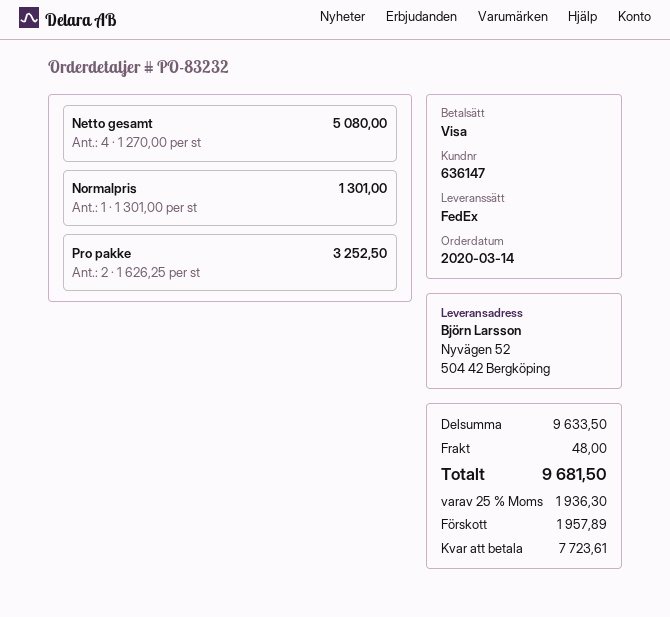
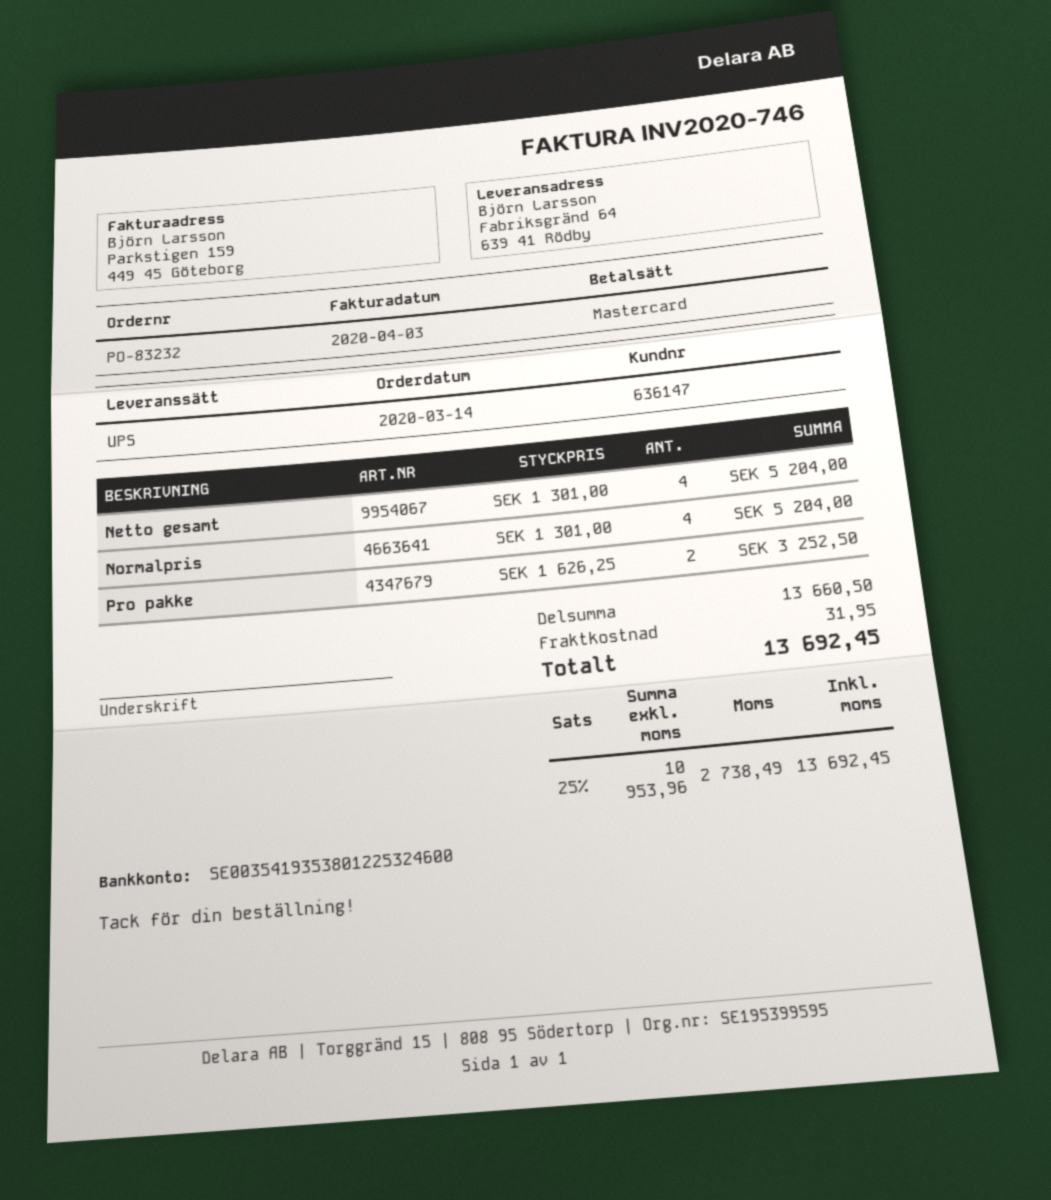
payment method: Visa -> Mastercard
shipping method: FedEx -> UPS
ship to: Nyvägen 52, 504 42 Bergköping -> Fabriksgränd 64, 639 41 Rödby
Netto gesamt: 4 x 1270.00 = 5080.00 -> 4 x 1301.00 = 5204.00
Normalpris: 1 x 1301.00 = 1301.00 -> 4 x 1301.00 = 5204.00
subtotal: 9633.50 -> 13660.50
shipping: 48.00 -> 31.95
tax: 25% = 1936.30 -> 25% = 2738.49
total: 9681.50 -> 13692.45

